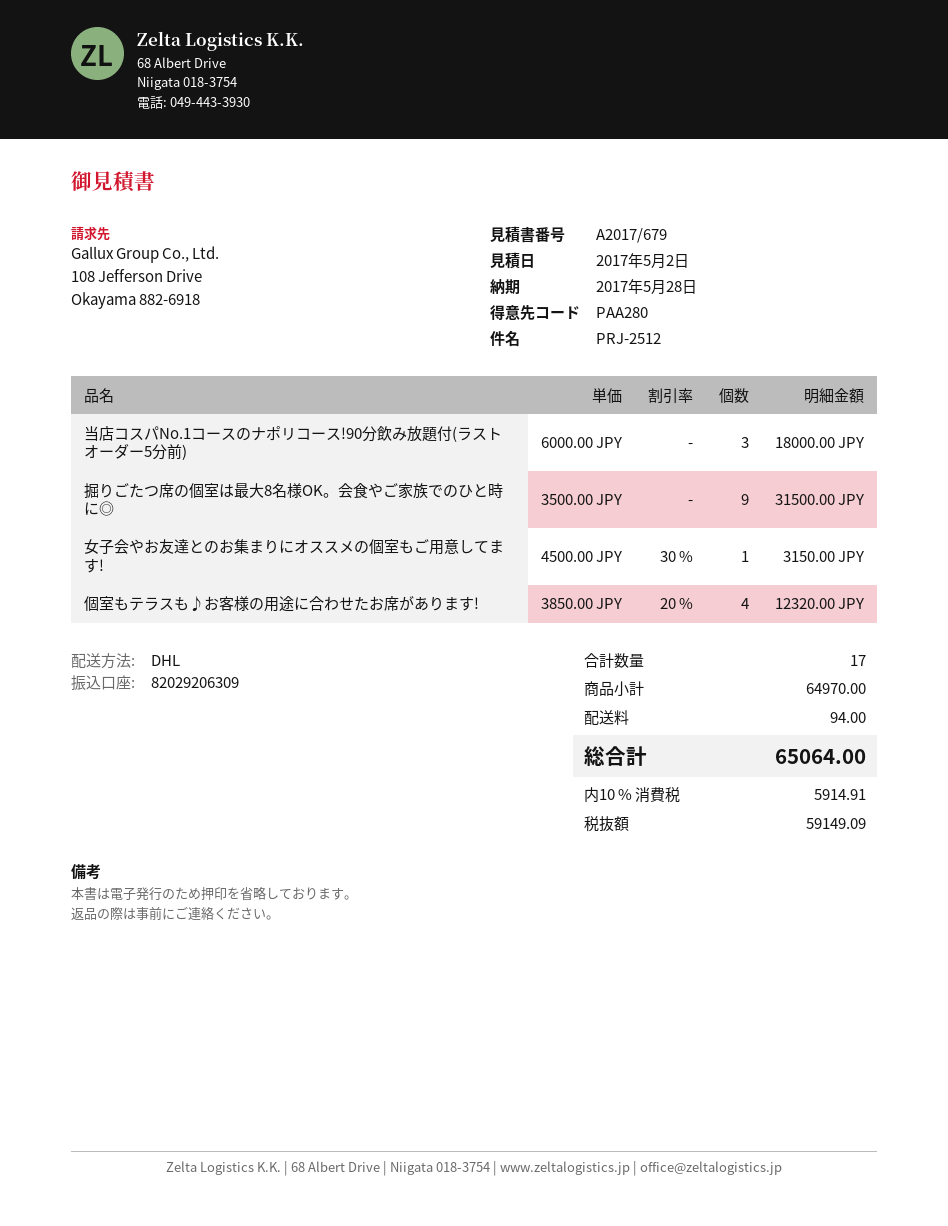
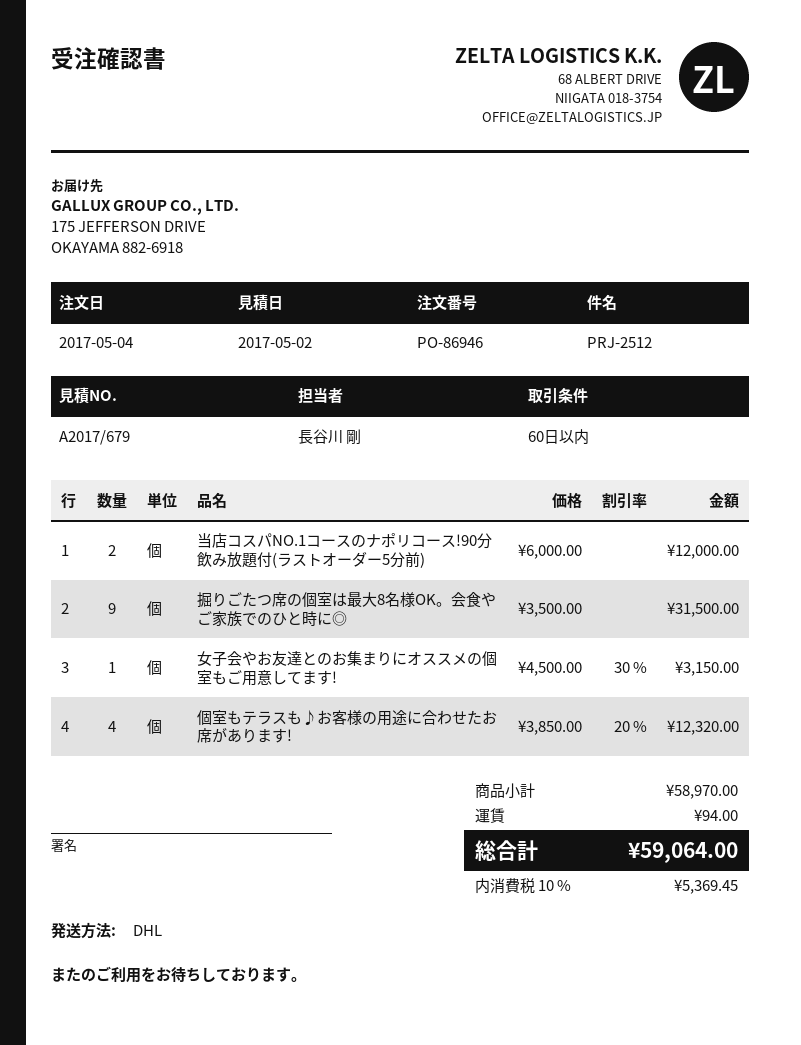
当店コスパNo.1コースのナポリコース!90分飲み放題付(ラストオーダー5分前): 3 x 6000.00 = 18000.00 -> 2 x 6000.00 = 12000.00
subtotal: 64970.00 -> 58970.00
tax: 10% = 5914.91 -> 10% = 5369.45
total: 65064.00 -> 59064.00

